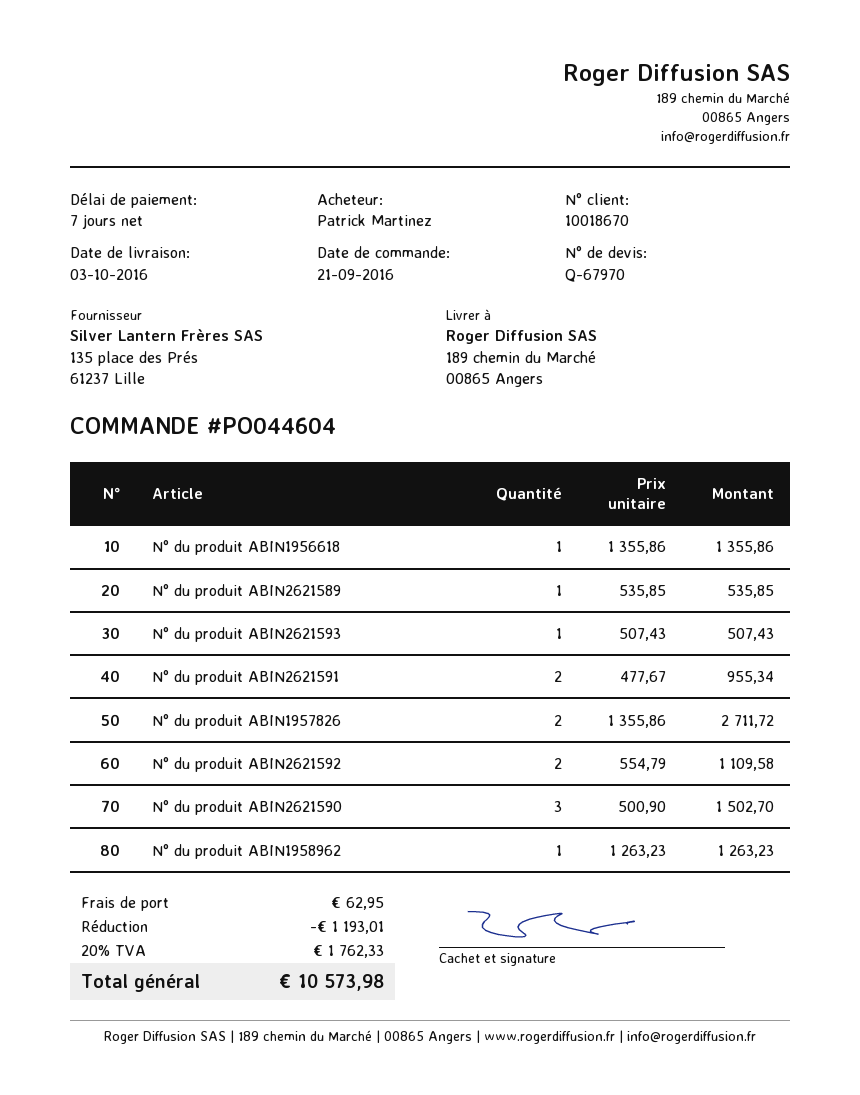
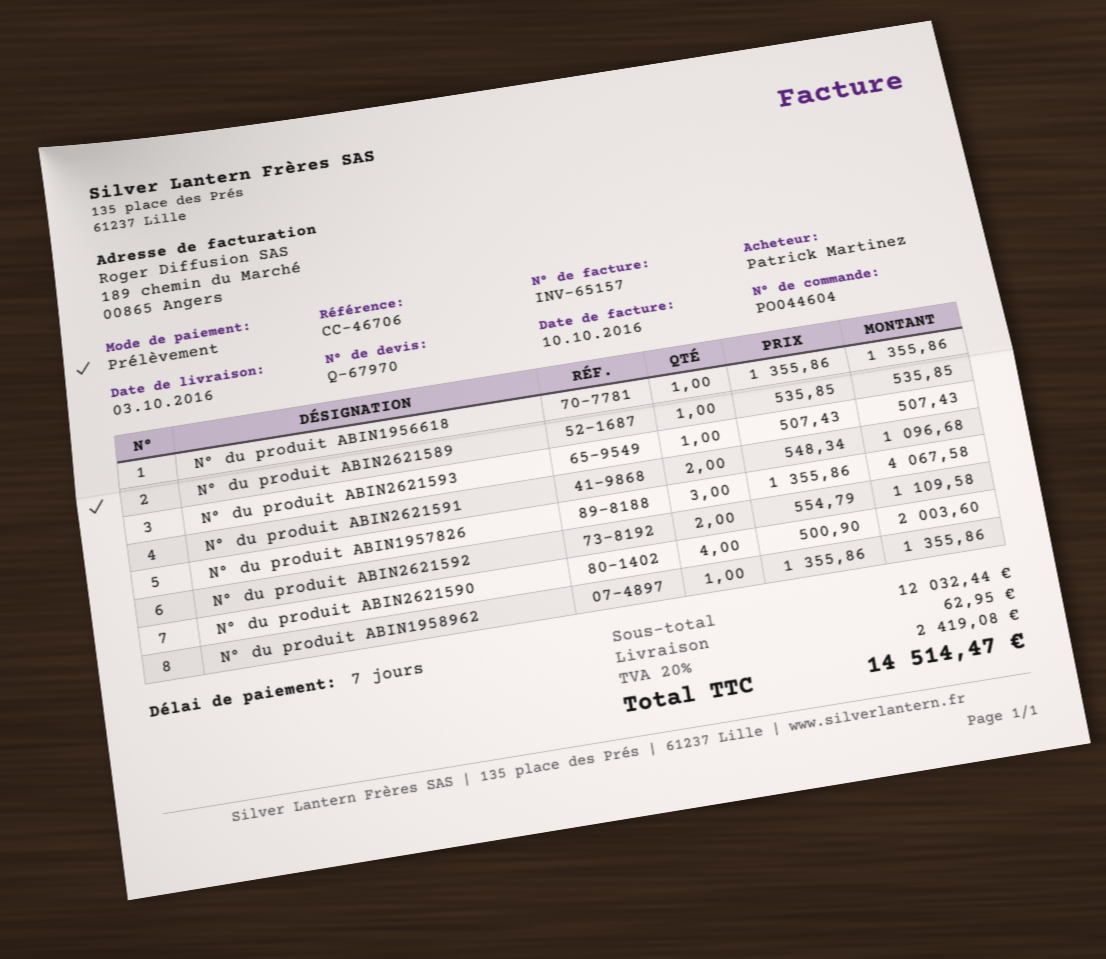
N° du produit ABIN2621591: 2 x 477.67 = 955.34 -> 2 x 548.34 = 1096.68
N° du produit ABIN1957826: 2 x 1355.86 = 2711.72 -> 3 x 1355.86 = 4067.58
N° du produit ABIN2621590: 3 x 500.90 = 1502.70 -> 4 x 500.90 = 2003.60
N° du produit ABIN1958962: 1 x 1263.23 = 1263.23 -> 1 x 1355.86 = 1355.86
discount: 1193.01 -> none
tax: 20% = 1762.33 -> 20% = 2419.08
total: 10573.98 -> 14514.47

